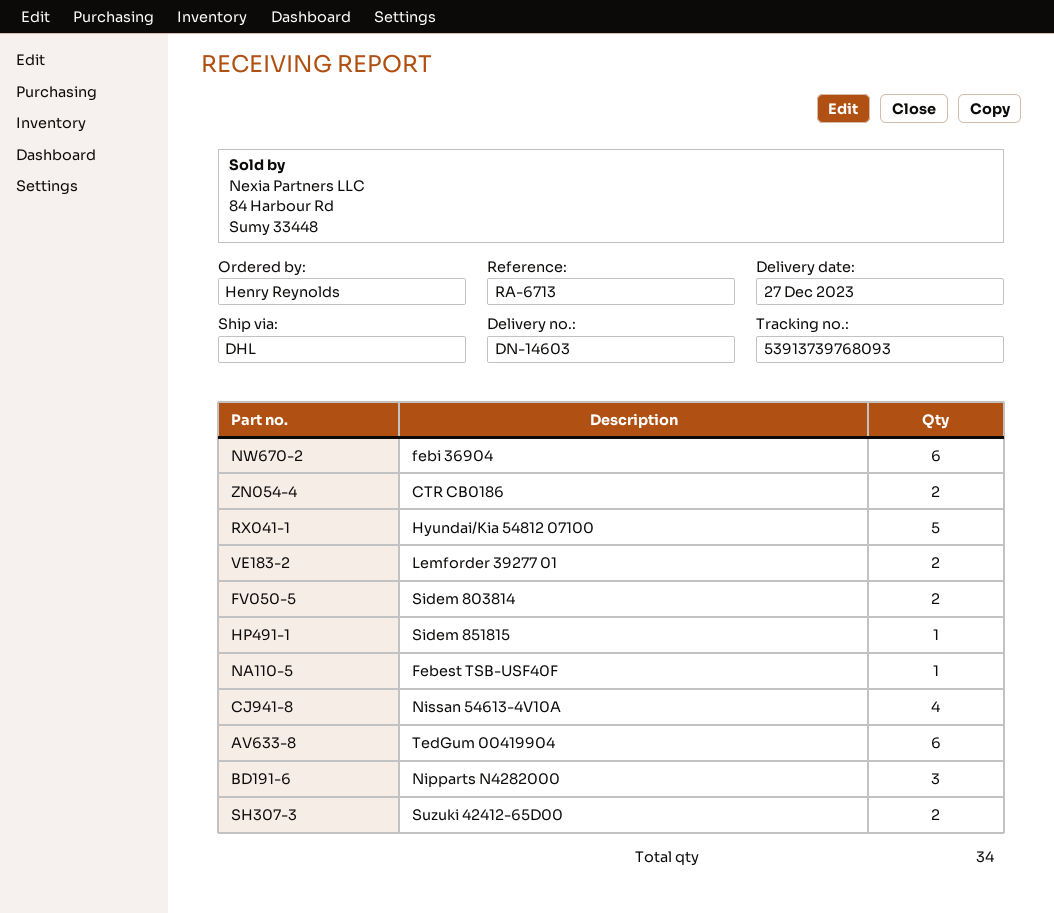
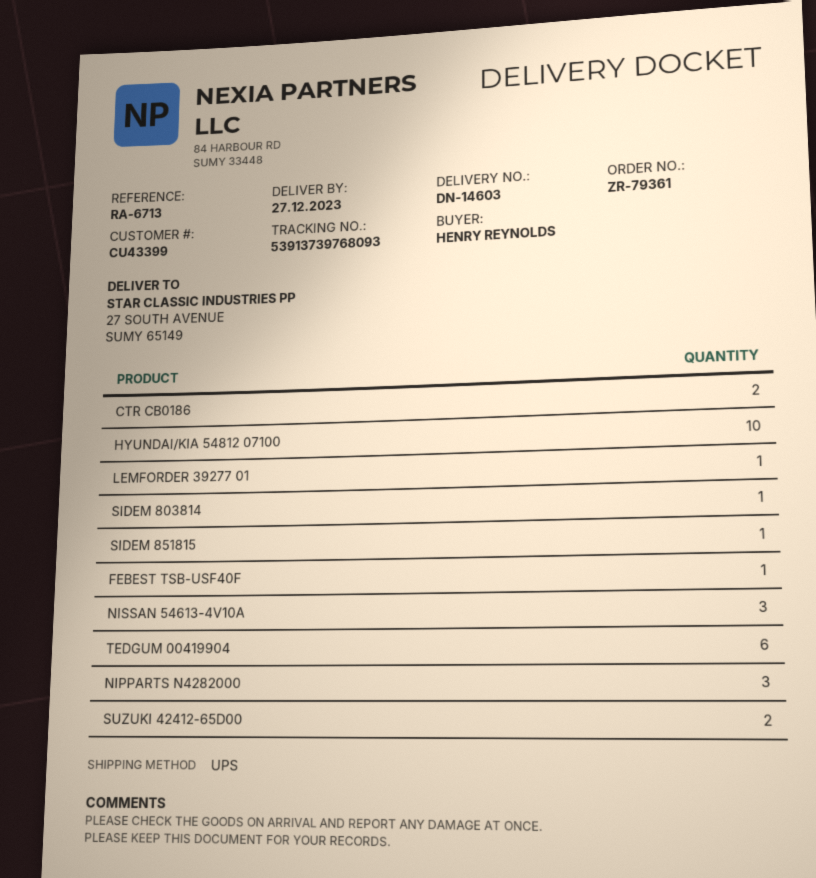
shipping method: DHL -> UPS
febi 36904: 6 -> none
Hyundai/Kia 54812 07100: 5 -> 10
Lemforder 39277 01: 2 -> 1
Sidem 803814: 2 -> 1
Nissan 54613-4V10A: 4 -> 3

